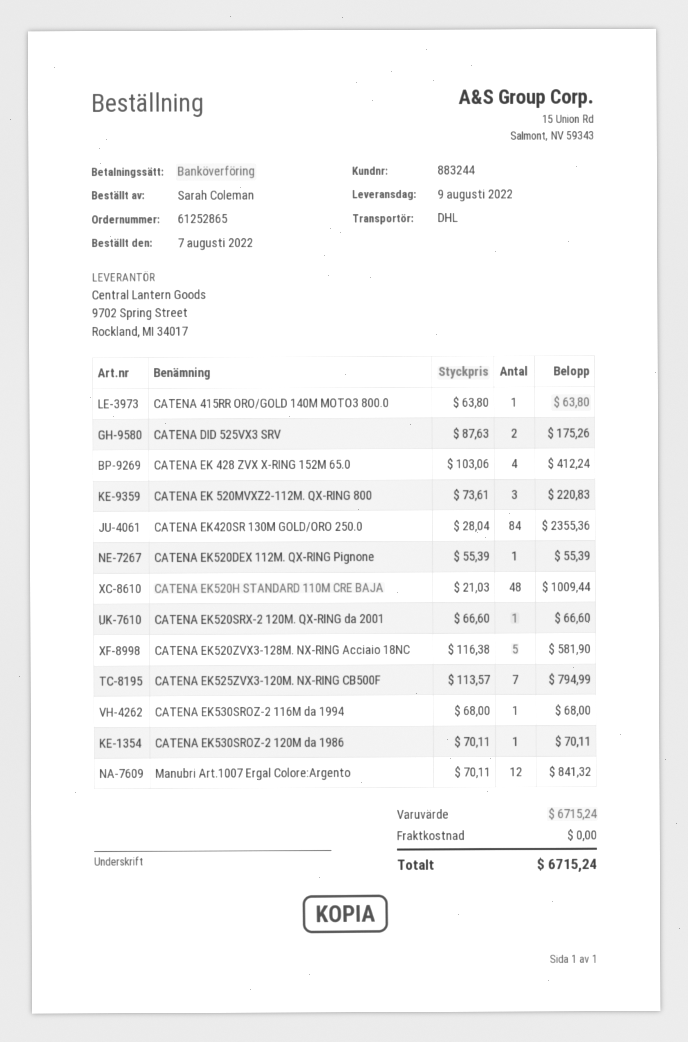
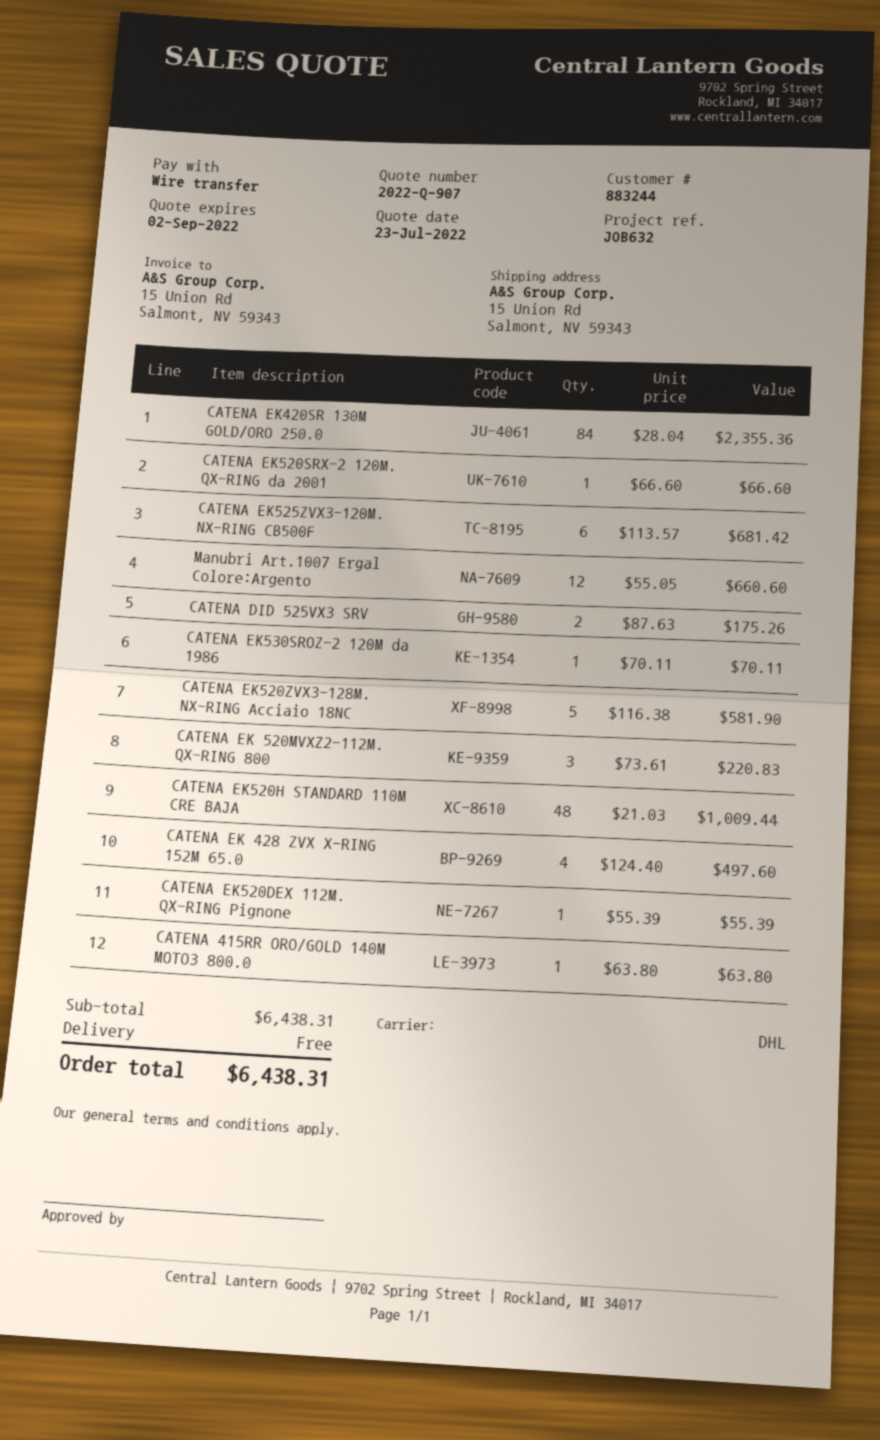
CATENA EK 428 ZVX X-RING 152M 65.0: 4 x 103.06 = 412.24 -> 4 x 124.40 = 497.60
CATENA EK525ZVX3-120M. NX-RING CB500F: 7 x 113.57 = 794.99 -> 6 x 113.57 = 681.42
CATENA EK530SROZ-2 116M da 1994: 1 x 68.00 = 68.00 -> none
Manubri Art.1007 Ergal Colore:Argento: 12 x 70.11 = 841.32 -> 12 x 55.05 = 660.60
subtotal: 6715.24 -> 6438.31
total: 6715.24 -> 6438.31

